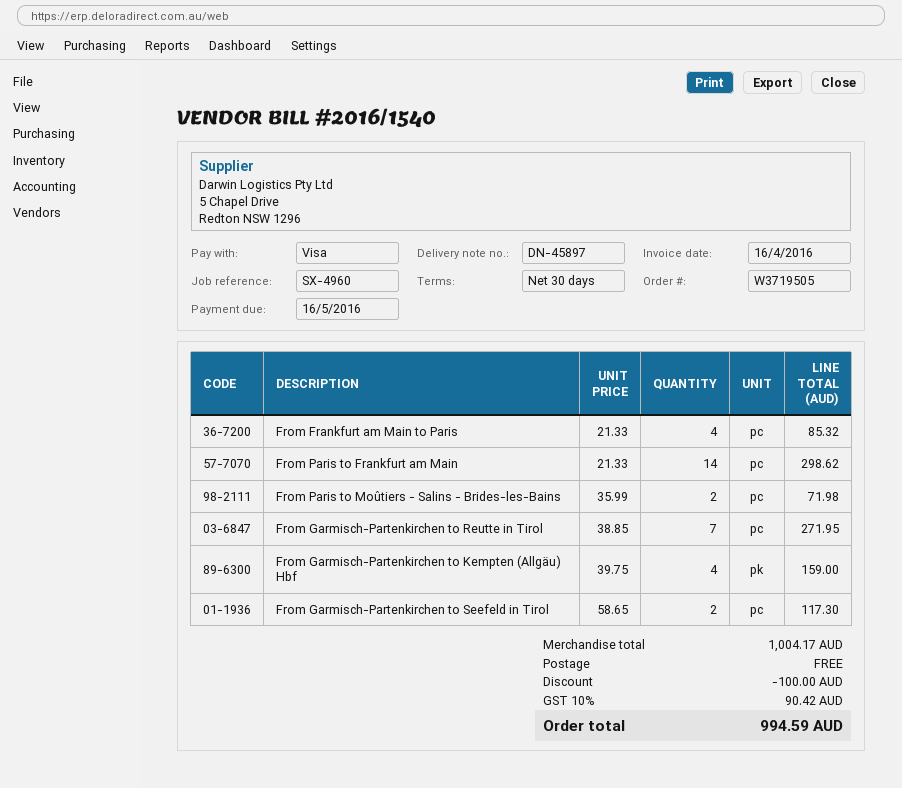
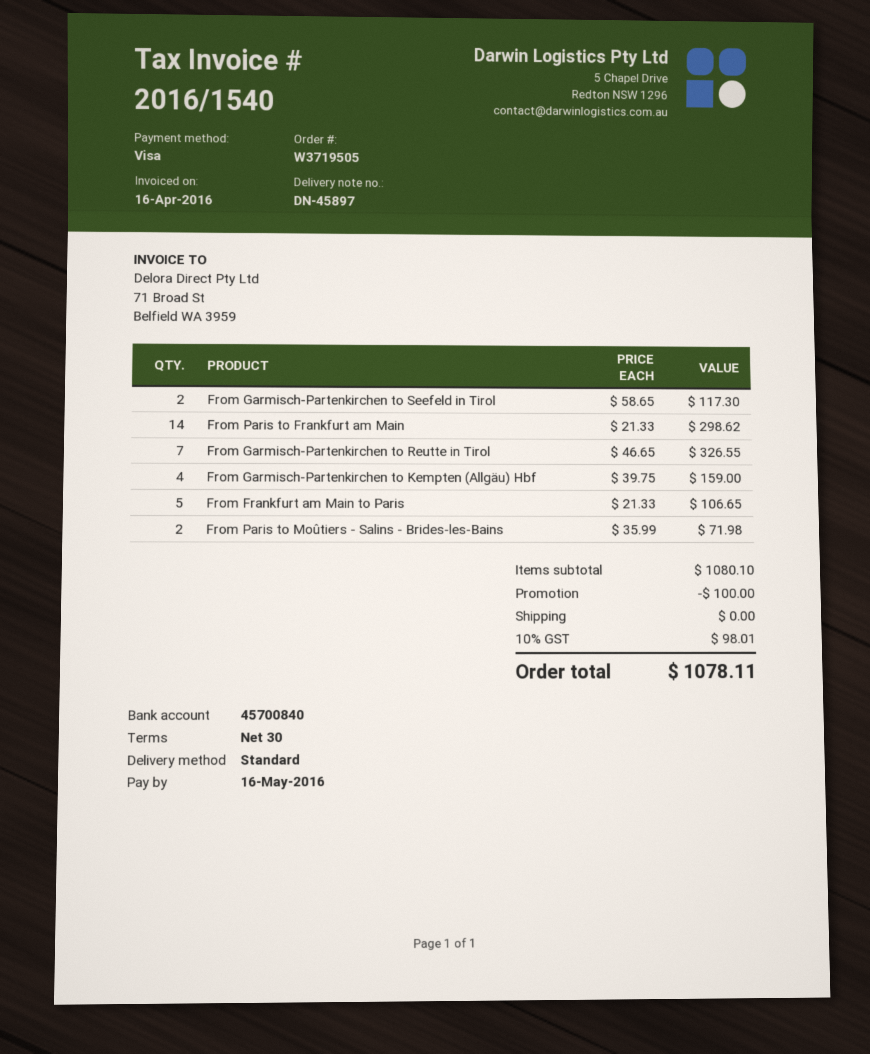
From Frankfurt am Main to Paris: 4 x 21.33 = 85.32 -> 5 x 21.33 = 106.65
From Garmisch-Partenkirchen to Reutte in Tirol: 7 x 38.85 = 271.95 -> 7 x 46.65 = 326.55
subtotal: 1004.17 -> 1080.10
tax: 10% = 90.42 -> 10% = 98.01
total: 994.59 -> 1078.11

